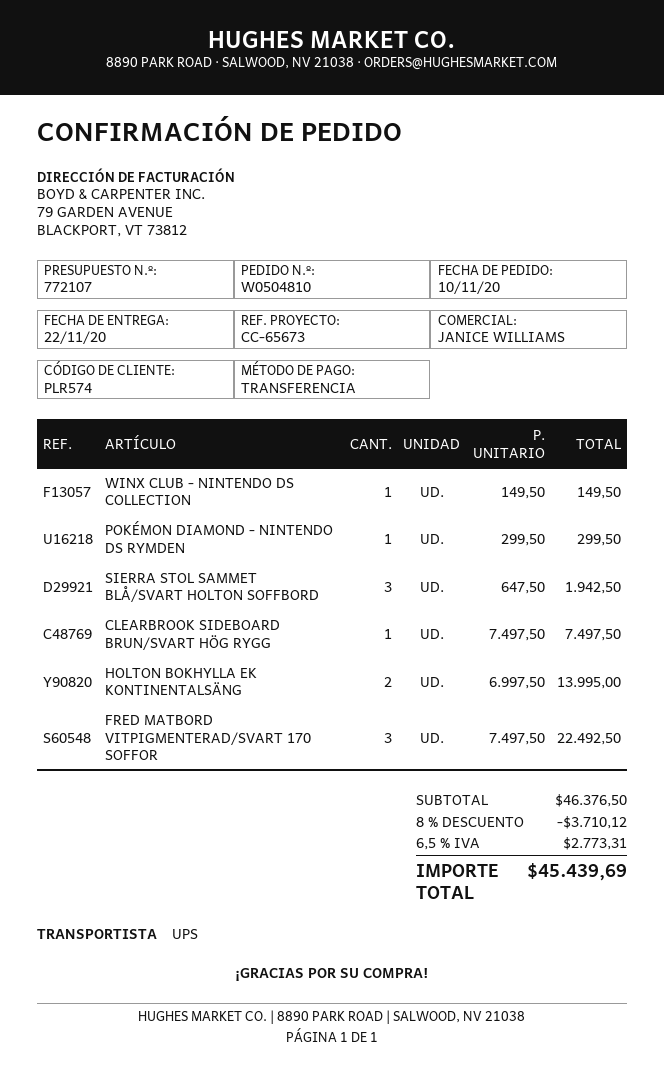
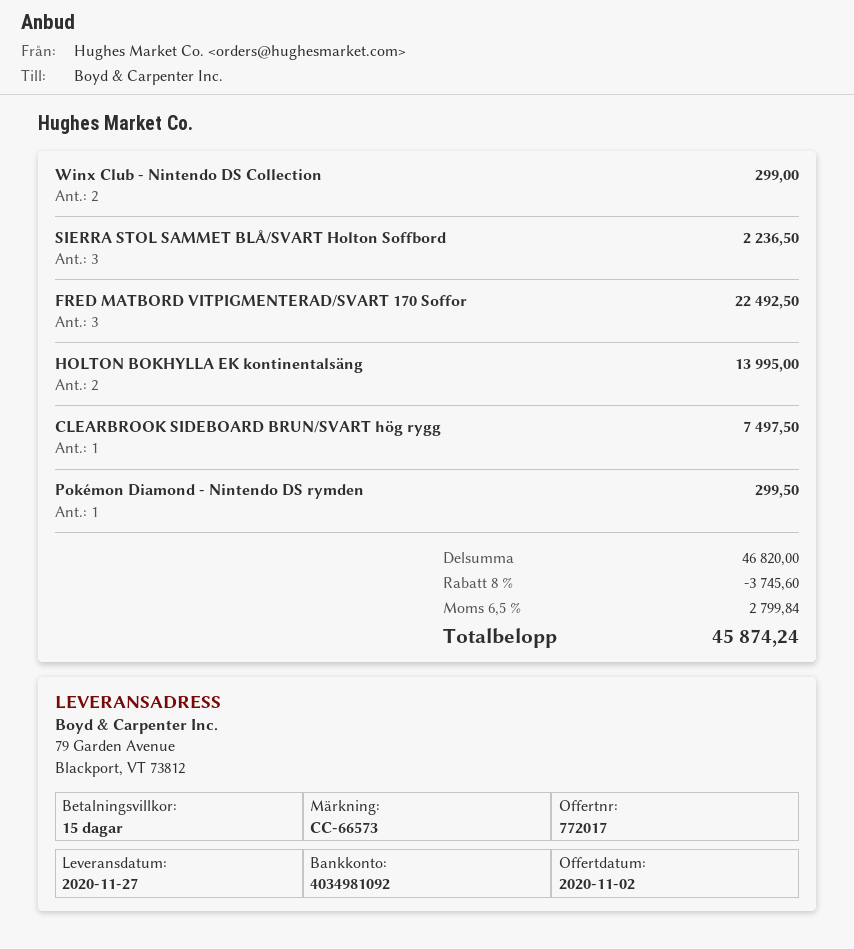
quote number: 772107 -> 772017
delivery date: 2020-11-22 -> 2020-11-27
reference: CC-65673 -> CC-66573
WINX CLUB - NINTENDO DS COLLECTION: 1 for 149.50 -> 2 for 299.00
SIERRA STOL SAMMET BLÅ/SVART HOLTON SOFFBORD: 3 for 1942.50 -> 3 for 2236.50
subtotal: 46376.50 -> 46820.00
discount: 8% = 3710.12 -> 8% = 3745.60
tax: 6.5% = 2773.31 -> 6.5% = 2799.84
total: 45439.69 -> 45874.24

